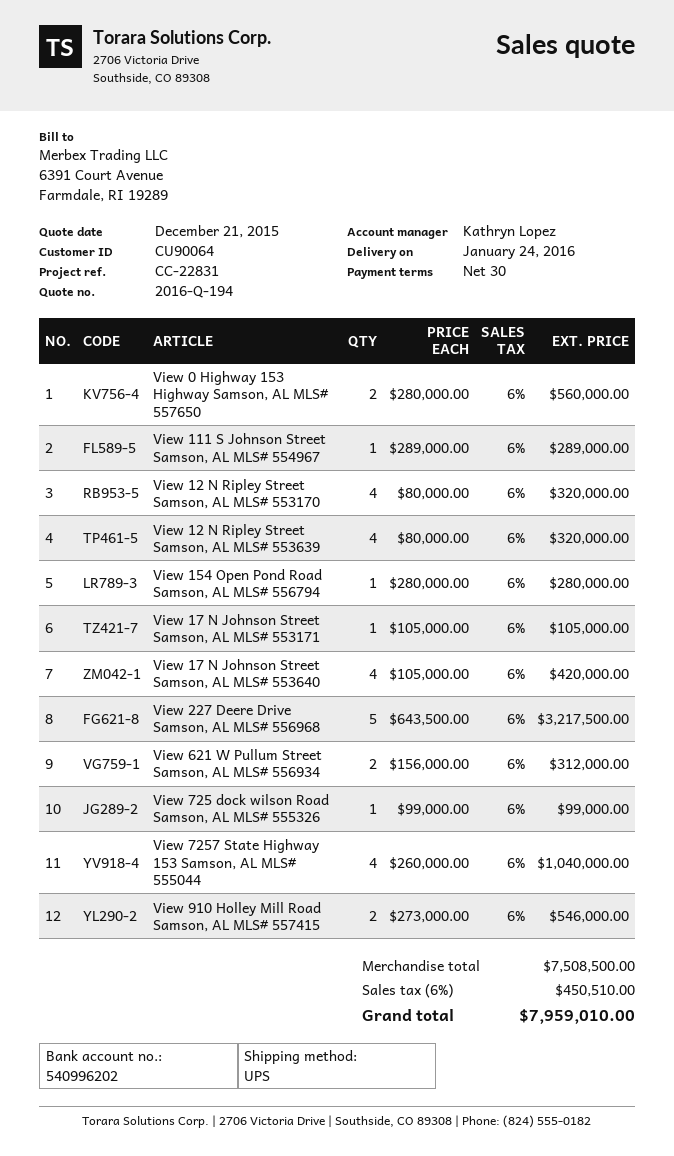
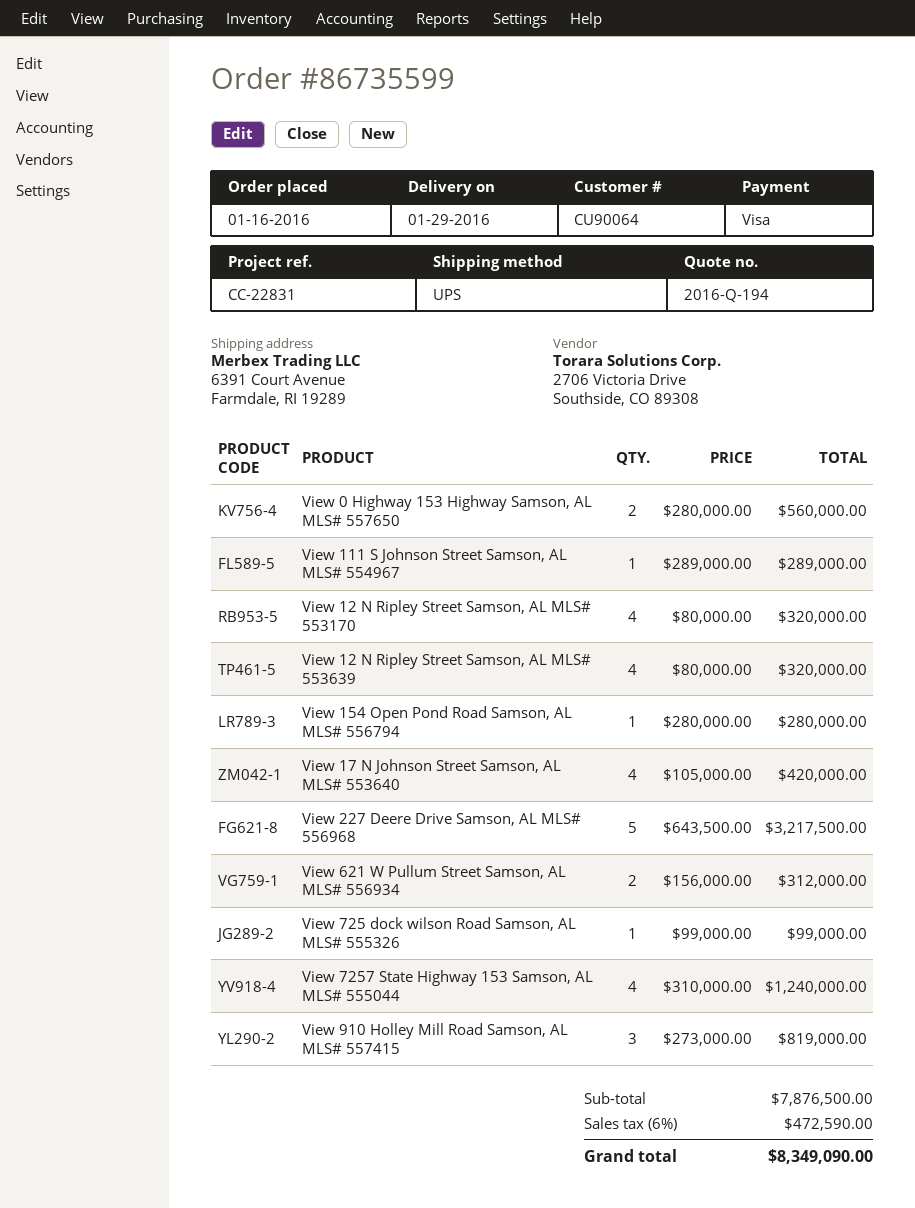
delivery date: 2016-01-24 -> 2016-01-29
View 17 N Johnson Street Samson, AL MLS# 553171: 1 x 105000.00 = 105000.00 -> none
View 7257 State Highway 153 Samson, AL MLS# 555044: 4 x 260000.00 = 1040000.00 -> 4 x 310000.00 = 1240000.00
View 910 Holley Mill Road Samson, AL MLS# 557415: 2 x 273000.00 = 546000.00 -> 3 x 273000.00 = 819000.00
subtotal: 7508500.00 -> 7876500.00
tax: 6% = 450510.00 -> 6% = 472590.00
total: 7959010.00 -> 8349090.00

